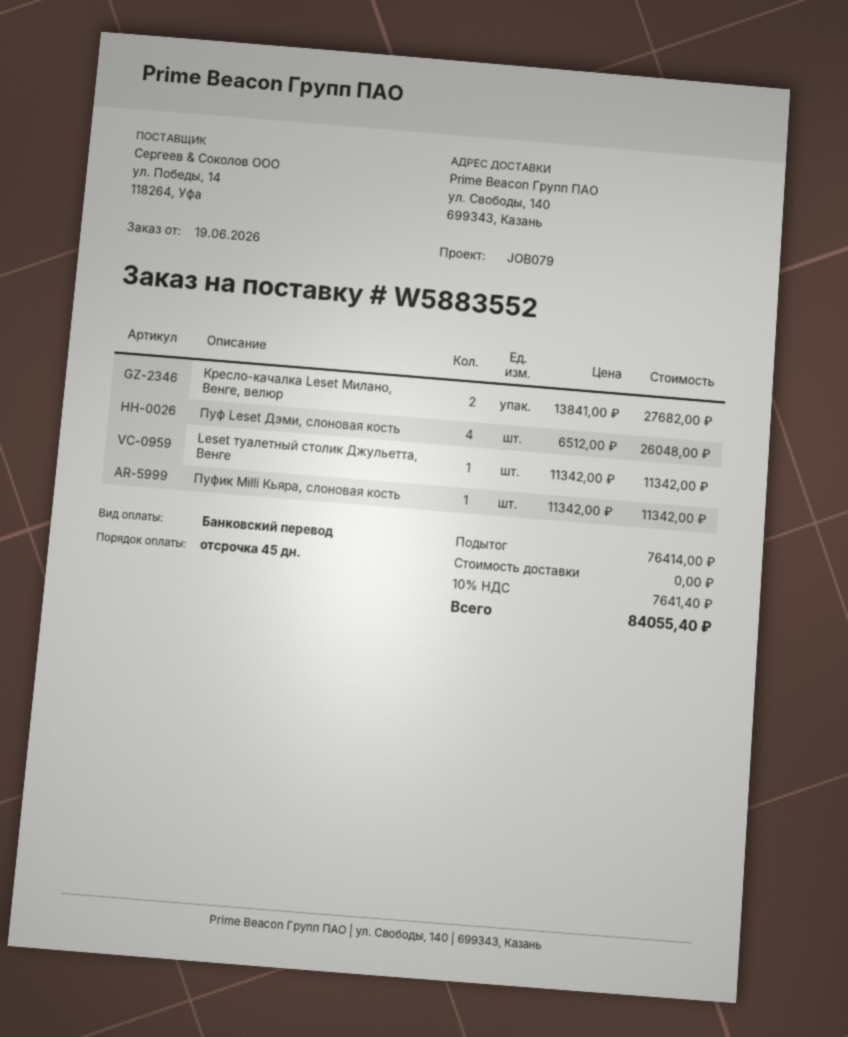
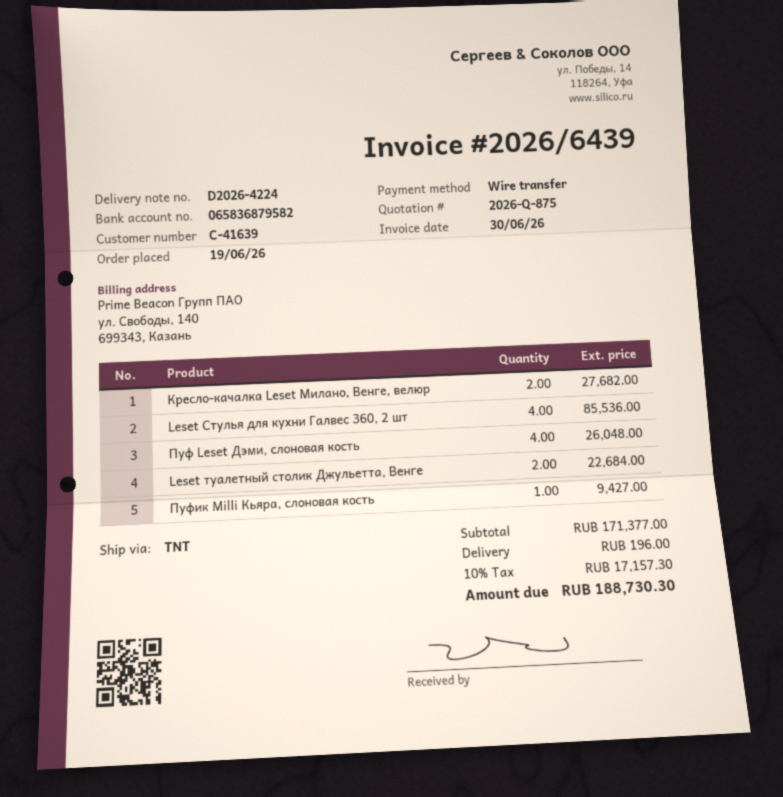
Leset туалетный столик Джульетта, Венге: 1 for 11342.00 -> 2 for 22684.00
Пуфик Milli Кьяра, слоновая кость: 1 for 11342.00 -> 1 for 9427.00
Leset Стулья для кухни Галвес 360, 2 шт: none -> 4 for 85536.00
subtotal: 76414.00 -> 171377.00
shipping: 0.00 -> 196.00
tax: 10% = 7641.40 -> 10% = 17157.30
total: 84055.40 -> 188730.30

